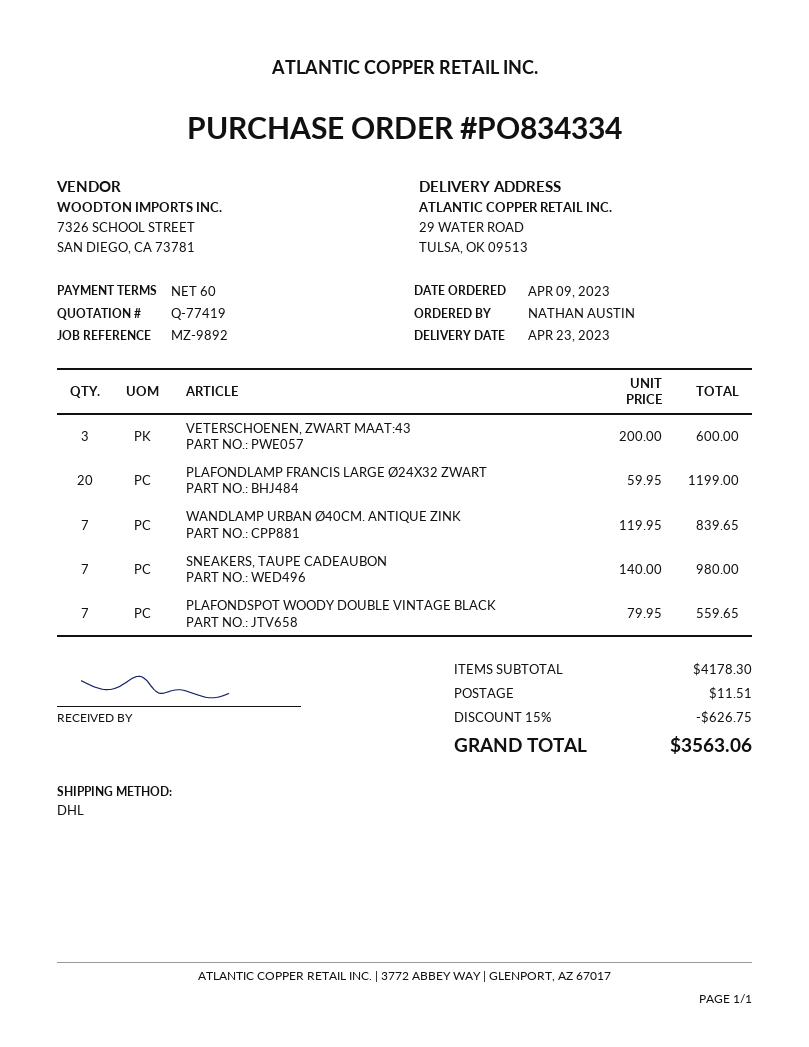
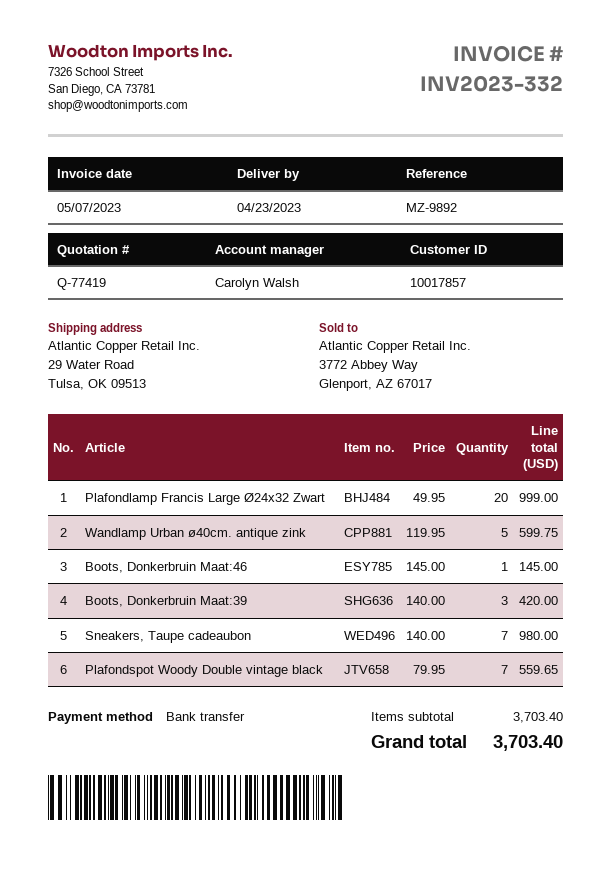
VETERSCHOENEN, ZWART MAAT:43: 3 x 200.00 = 600.00 -> none
PLAFONDLAMP FRANCIS LARGE Ø24X32 ZWART: 20 x 59.95 = 1199.00 -> 20 x 49.95 = 999.00
WANDLAMP URBAN Ø40CM. ANTIQUE ZINK: 7 x 119.95 = 839.65 -> 5 x 119.95 = 599.75
Boots, Donkerbruin Maat:46: none -> 1 x 145.00 = 145.00
Boots, Donkerbruin Maat:39: none -> 3 x 140.00 = 420.00
subtotal: 4178.30 -> 3703.40
discount: 15% = 626.75 -> none
shipping: 11.51 -> none
total: 3563.06 -> 3703.40

